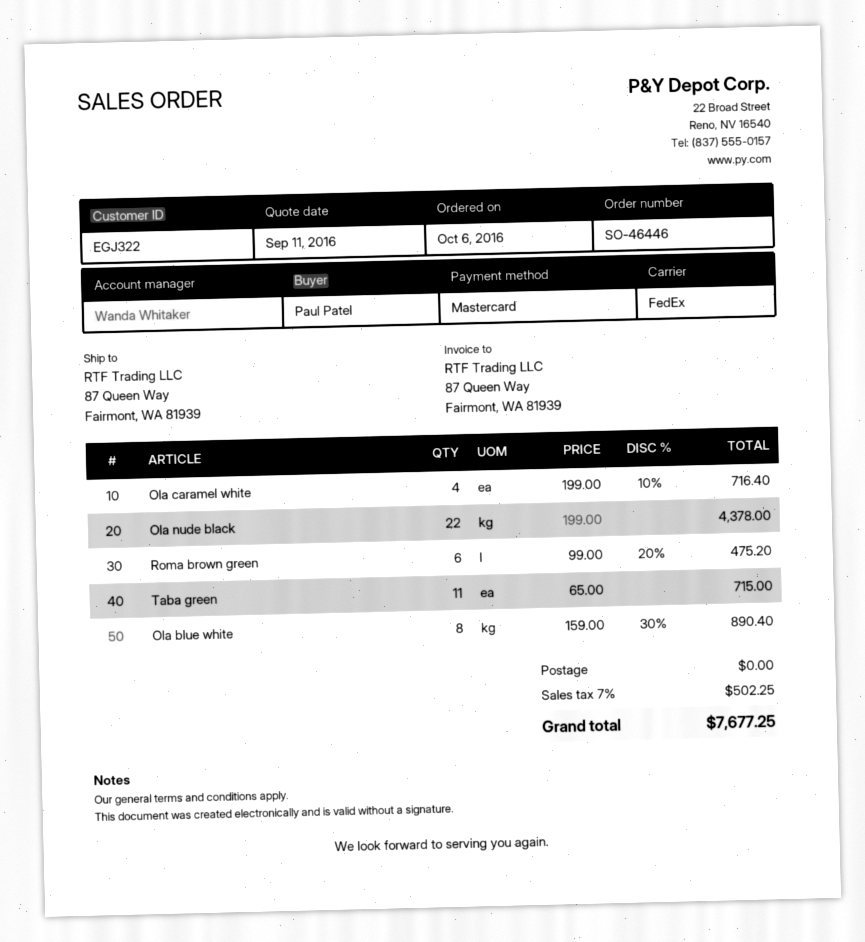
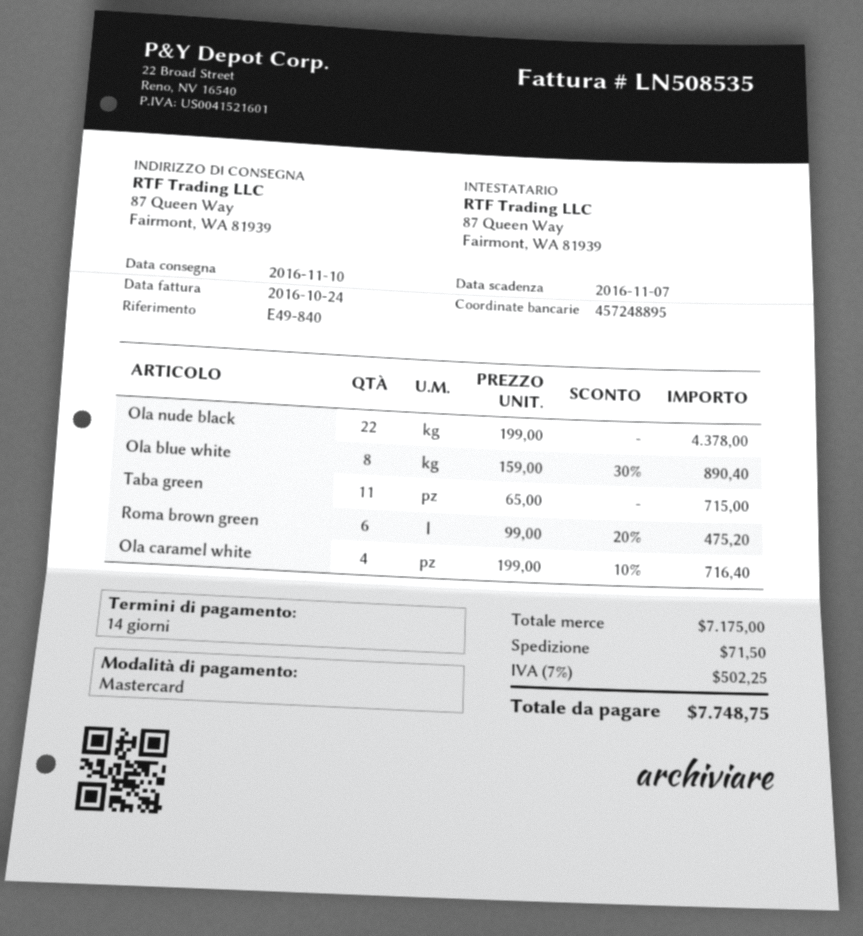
shipping: 0.00 -> 71.50
total: 7677.25 -> 7748.75

